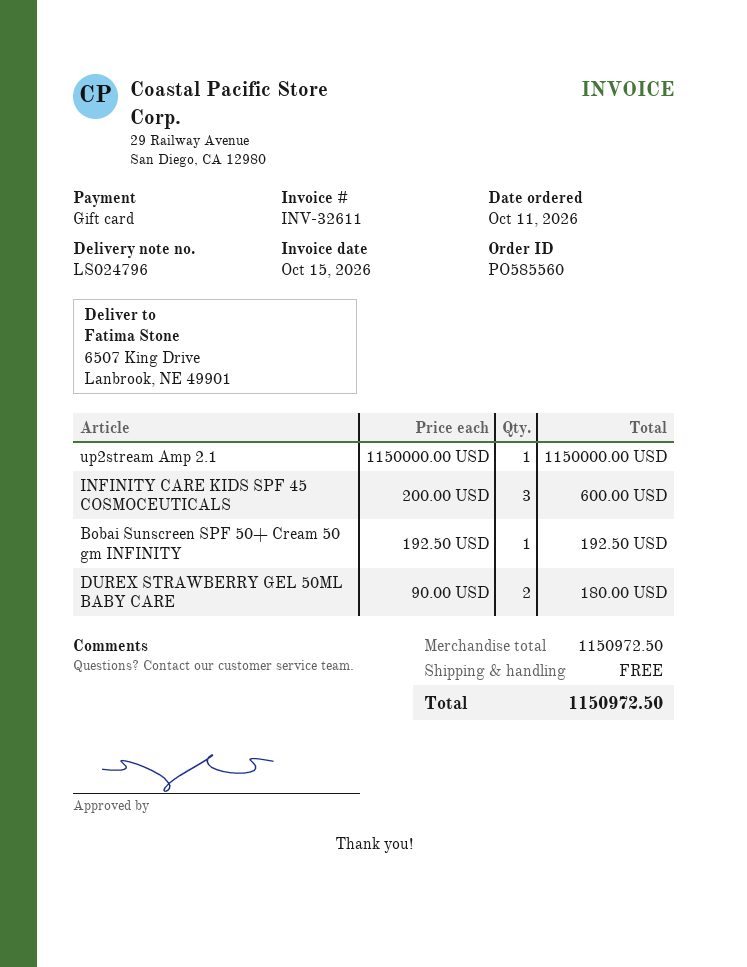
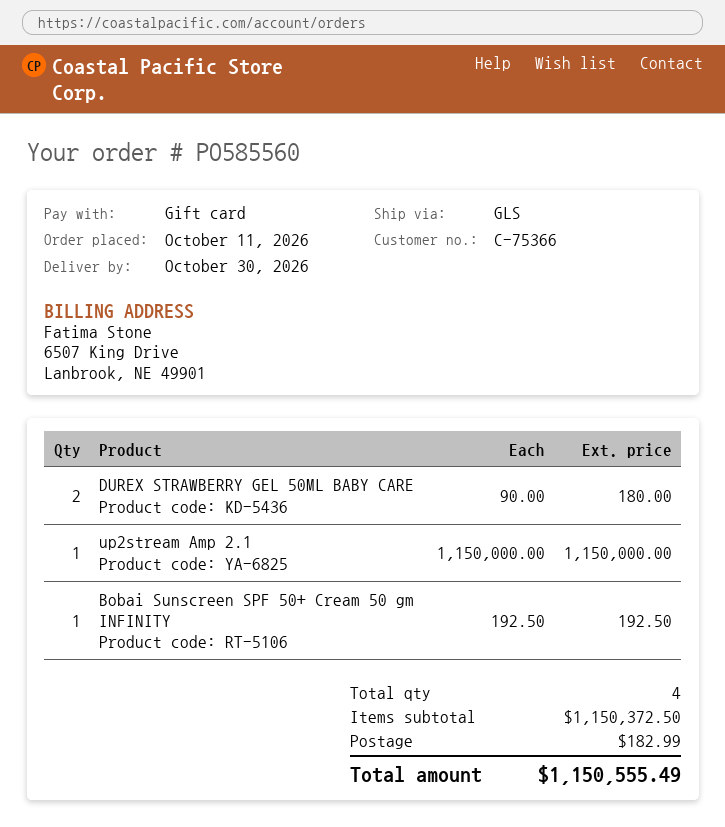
INFINITY CARE KIDS SPF 45 COSMOCEUTICALS: 3 x 200.00 = 600.00 -> none
subtotal: 1150972.50 -> 1150372.50
shipping: 0.00 -> 182.99
total: 1150972.50 -> 1150555.49

